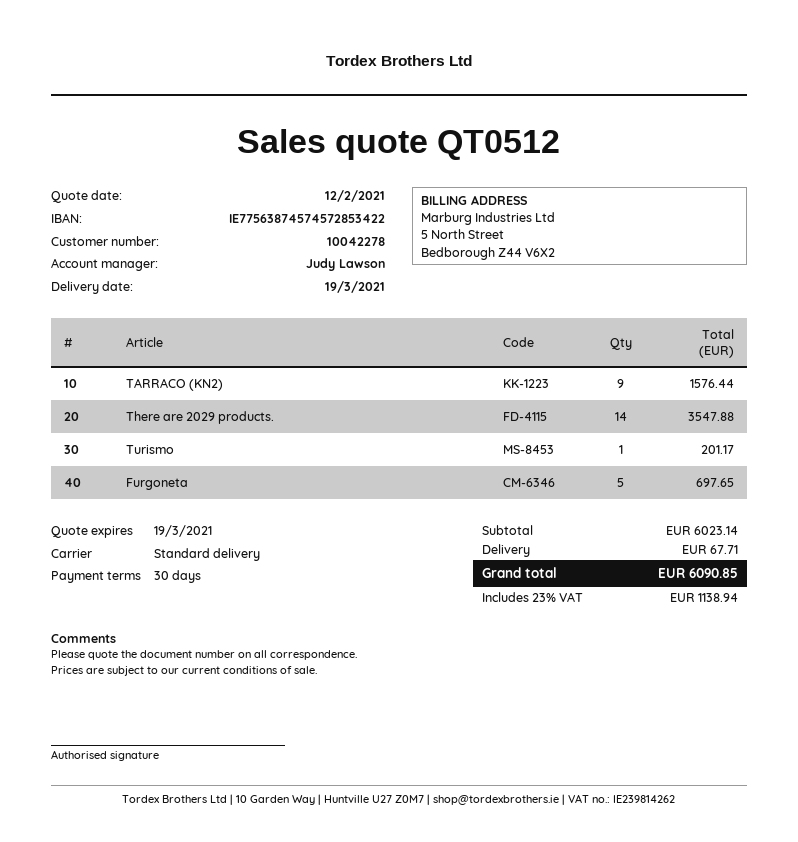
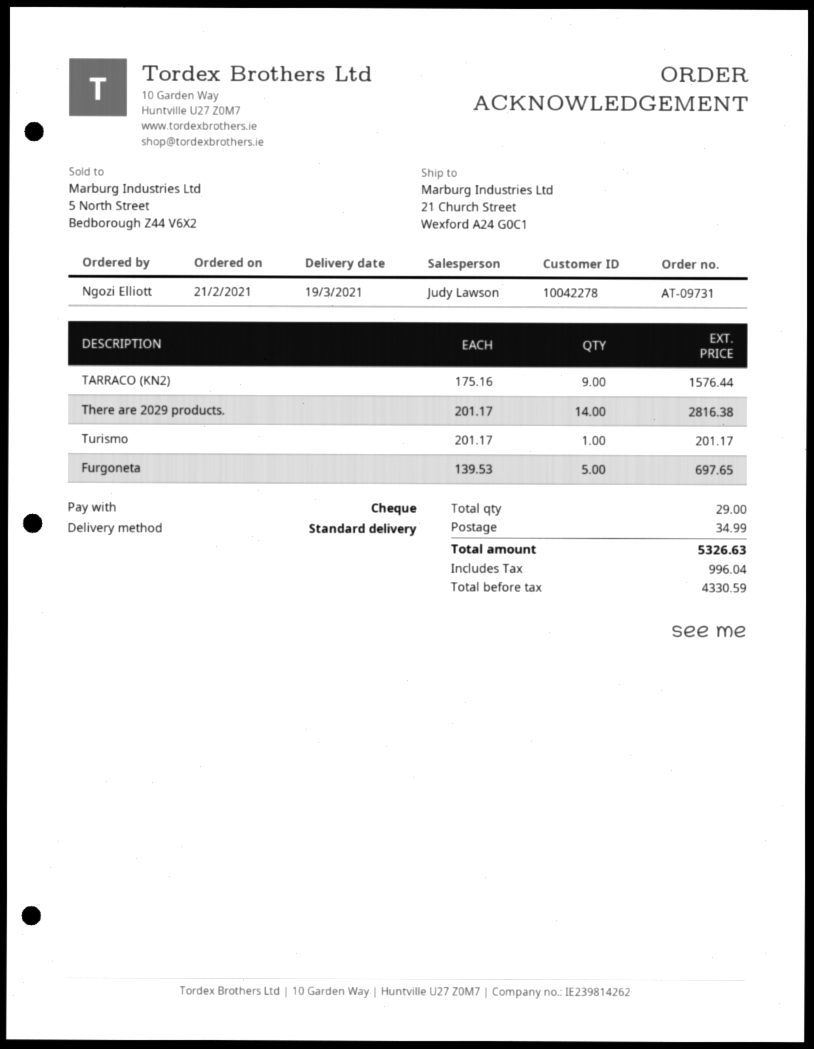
There are 2029 products.: 14 for 3547.88 -> 14 for 2816.38
shipping: 67.71 -> 34.99
tax: 1138.94 -> 996.04
total: 6090.85 -> 5326.63

